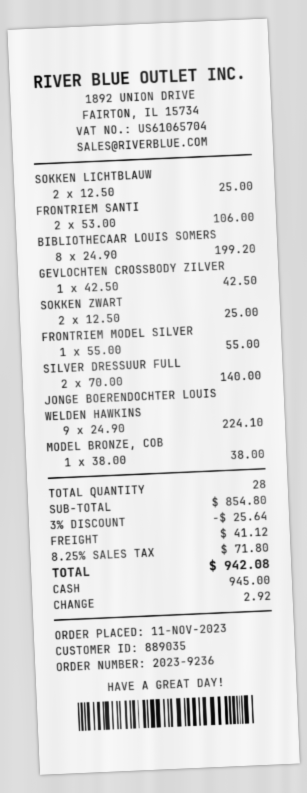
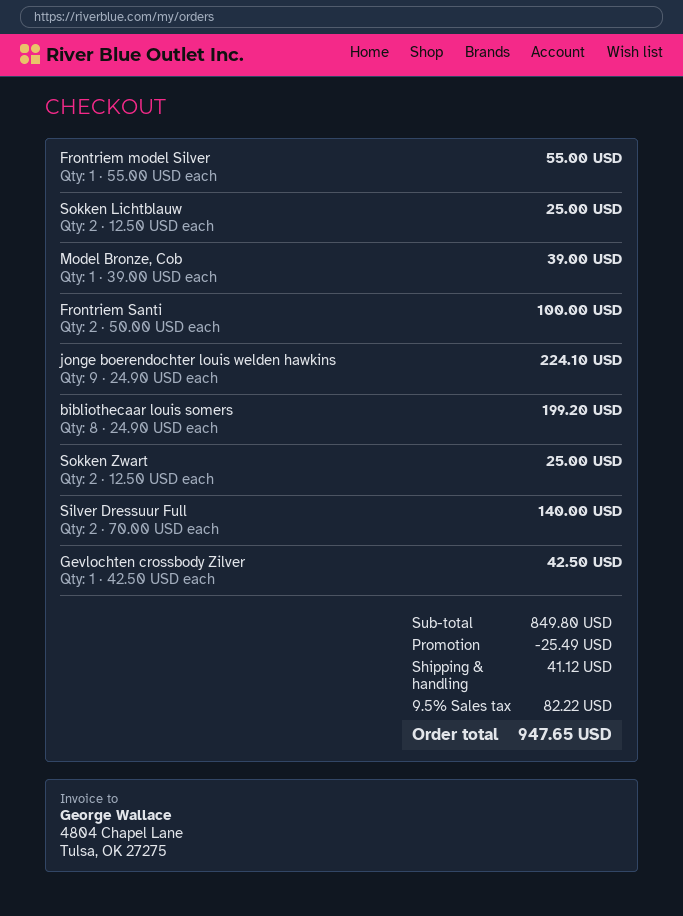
FRONTRIEM SANTI: 2 x 53.00 = 106.00 -> 2 x 50.00 = 100.00
MODEL BRONZE, COB: 1 x 38.00 = 38.00 -> 1 x 39.00 = 39.00
subtotal: 854.80 -> 849.80
discount: 25.64 -> 25.49
tax: 8.25% = 71.80 -> 9.5% = 82.22
total: 942.08 -> 947.65

